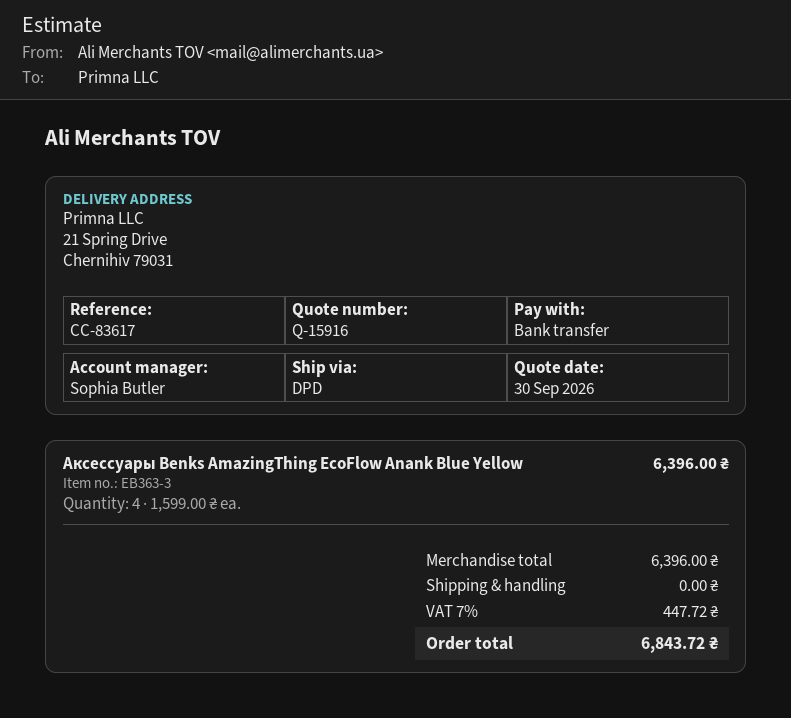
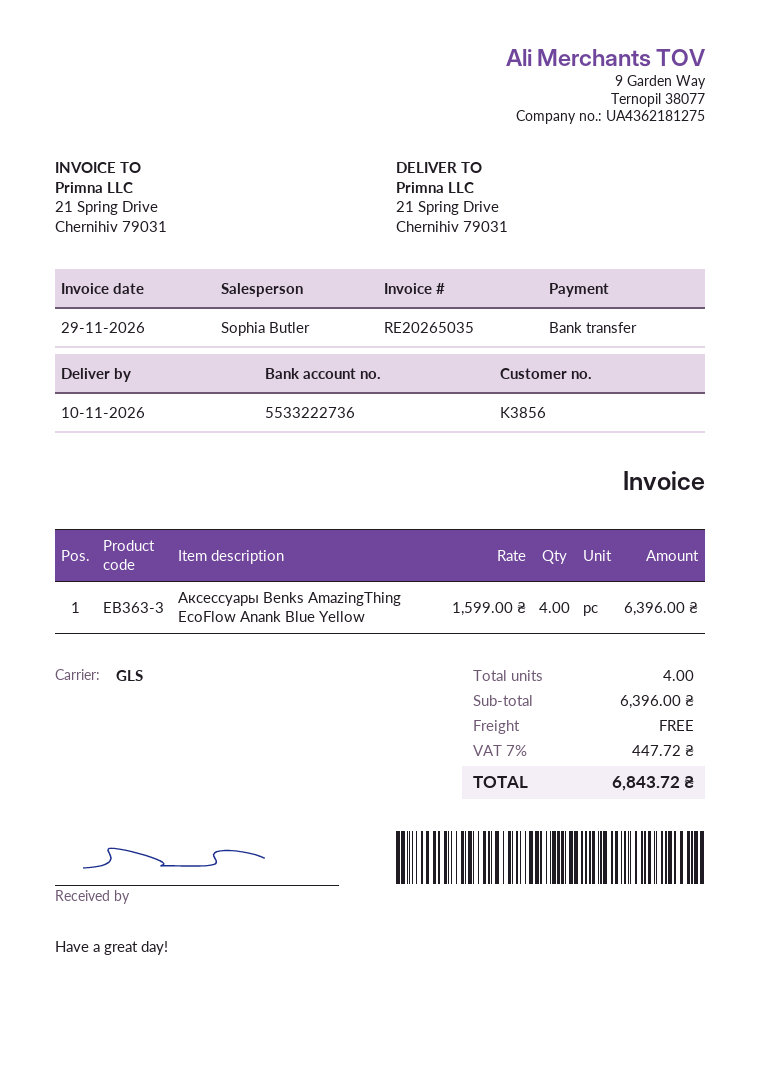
shipping method: DPD -> GLS

